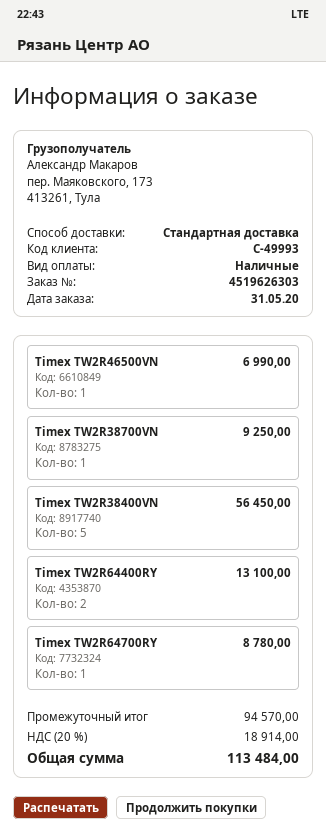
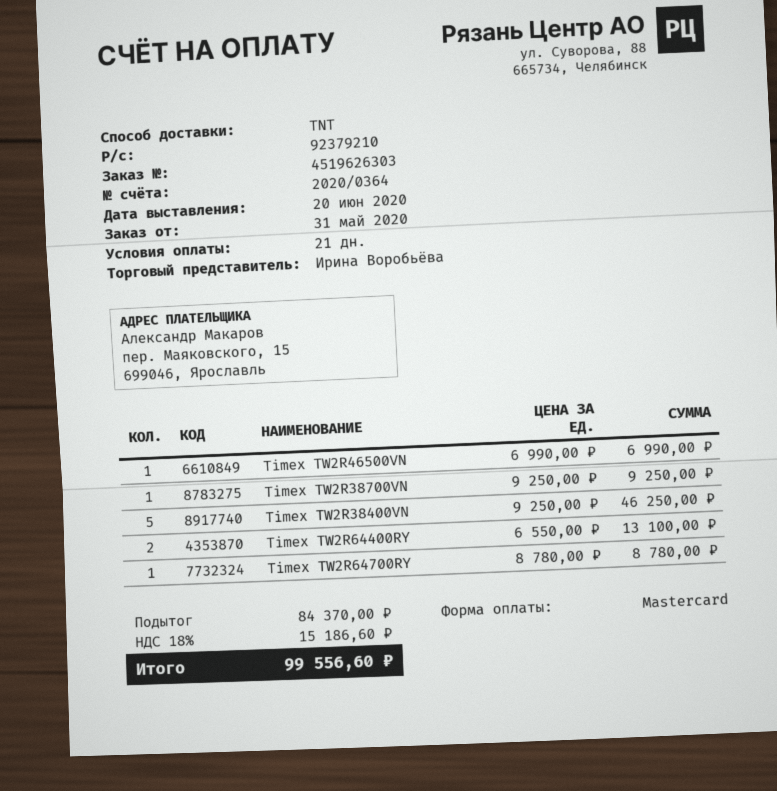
payment method: cash -> Mastercard
shipping method: standard -> TNT
Timex TW2R38400VN: 5 for 56450.00 -> 5 for 46250.00
subtotal: 94570.00 -> 84370.00
tax: 20% = 18914.00 -> 18% = 15186.60
total: 113484.00 -> 99556.60

